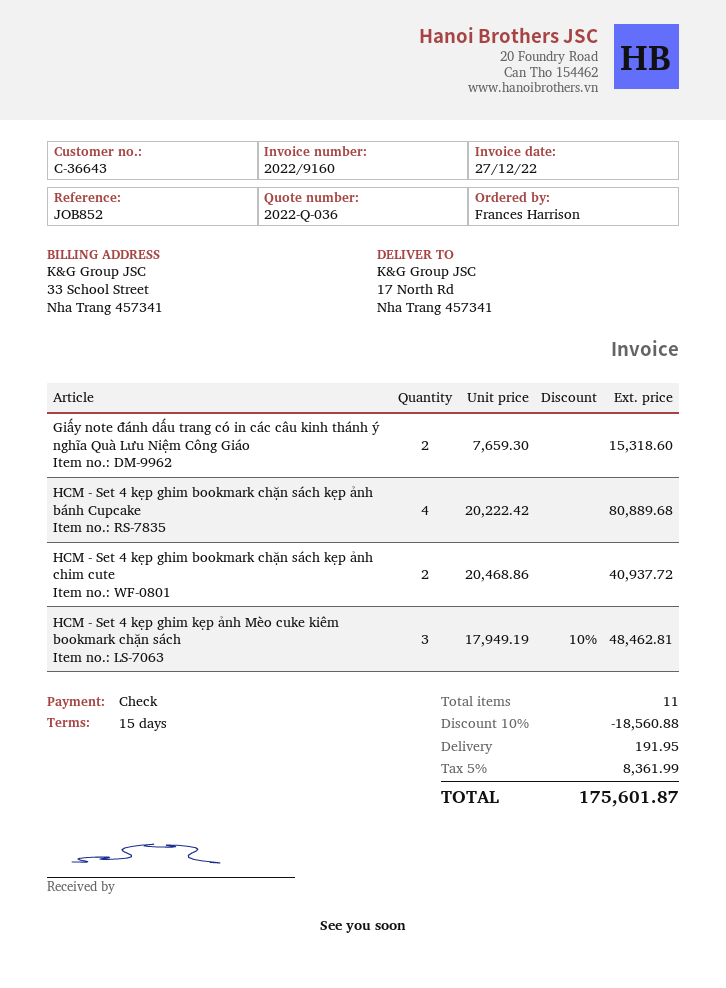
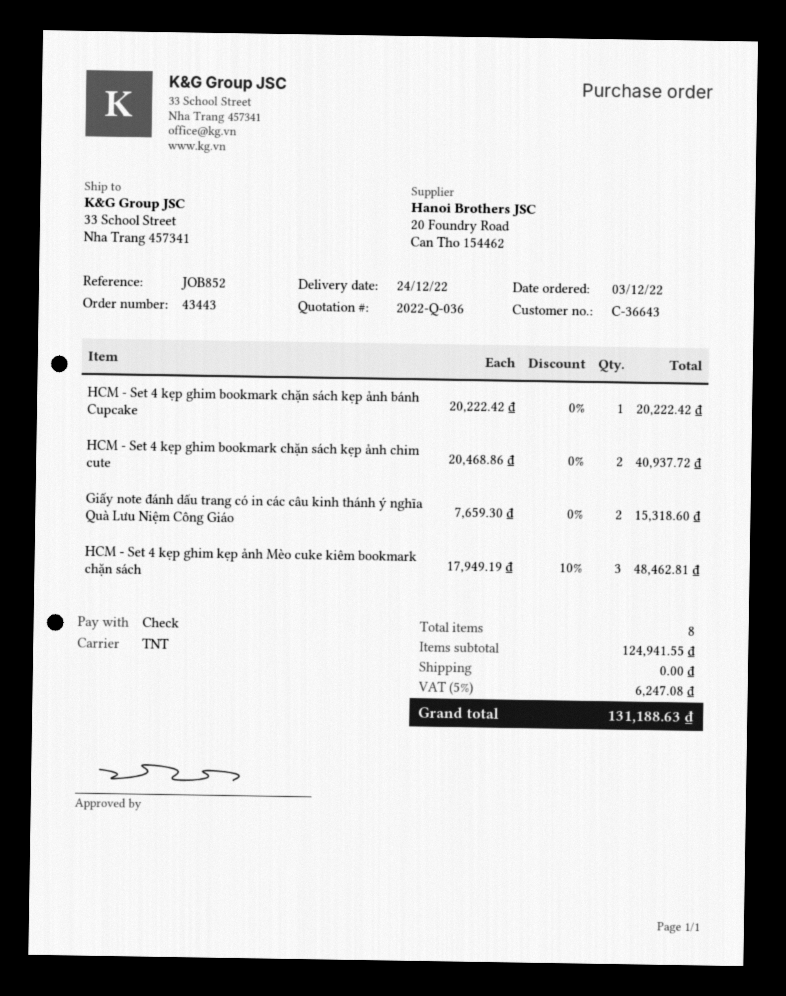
ship to: 17 North Rd, Nha Trang 457341 -> 33 School Street, Nha Trang 457341
HCM - Set 4 kẹp ghim bookmark chặn sách kẹp ảnh bánh Cupcake: 4 x 20222.42 = 80889.68 -> 1 x 20222.42 = 20222.42
total quantity: 11 -> 8
discount: 10% = 18560.88 -> none
shipping: 191.95 -> 0.00
tax: 5% = 8361.99 -> 5% = 6247.08
total: 175601.87 -> 131188.63

